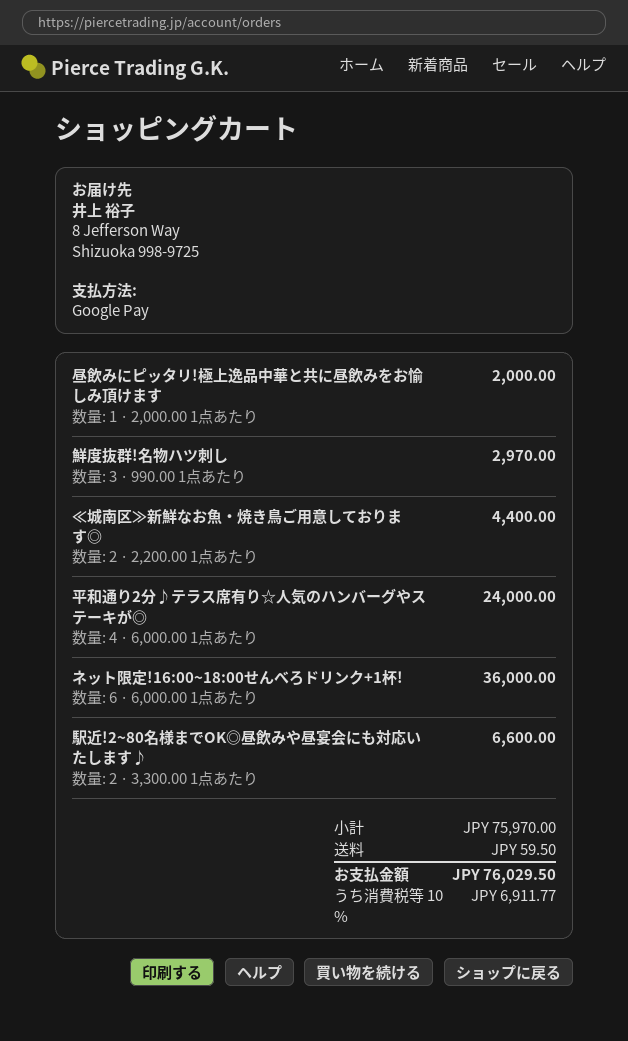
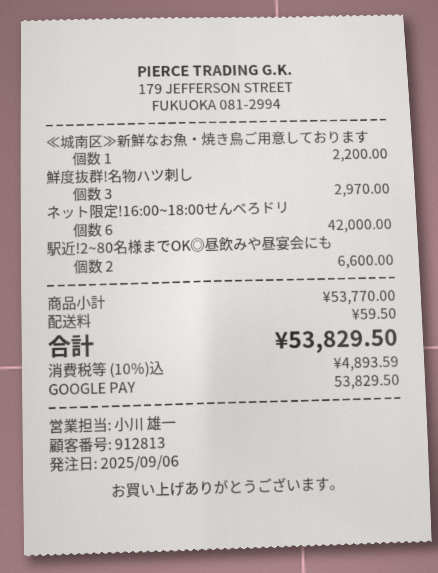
昼飲みにピッタリ!極上逸品中華と共に昼飲みをお愉しみ頂けます: 1 for 2000.00 -> none
≪城南区≫新鮮なお魚・焼き鳥ご用意しております◎: 2 for 4400.00 -> 1 for 2200.00
平和通り2分♪テラス席有り☆人気のハンバーグやステーキが◎: 4 for 24000.00 -> none
ネット限定!16:00~18:00せんべろドリンク+1杯!: 6 for 36000.00 -> 6 for 42000.00
subtotal: 75970.00 -> 53770.00
tax: 10% = 6911.77 -> 10% = 4893.59
total: 76029.50 -> 53829.50

